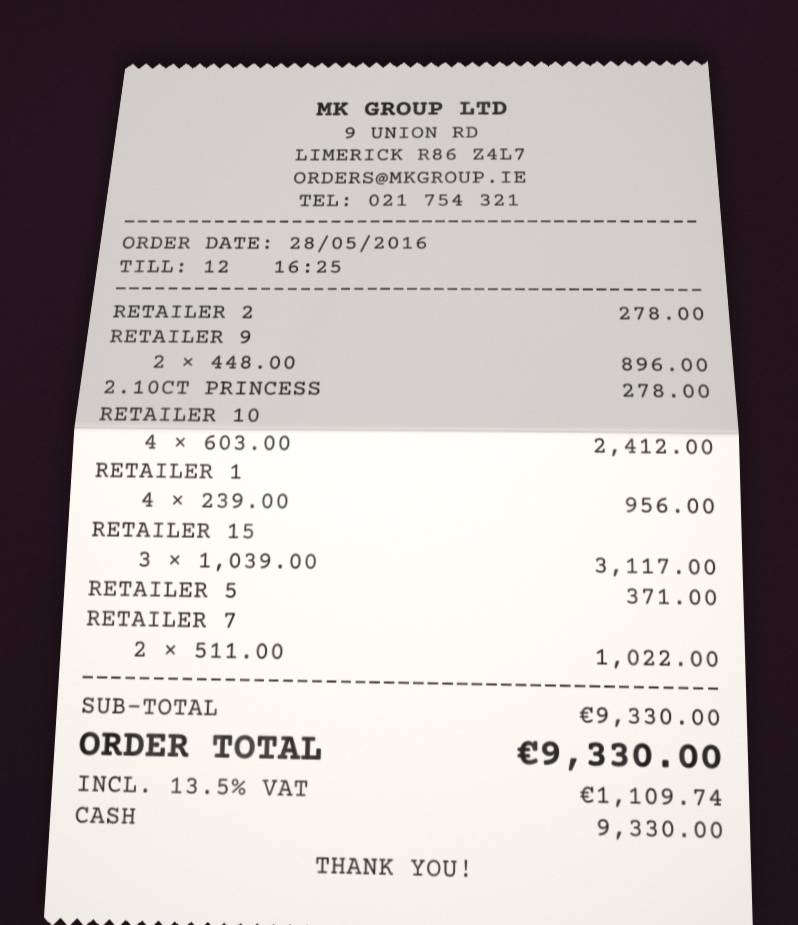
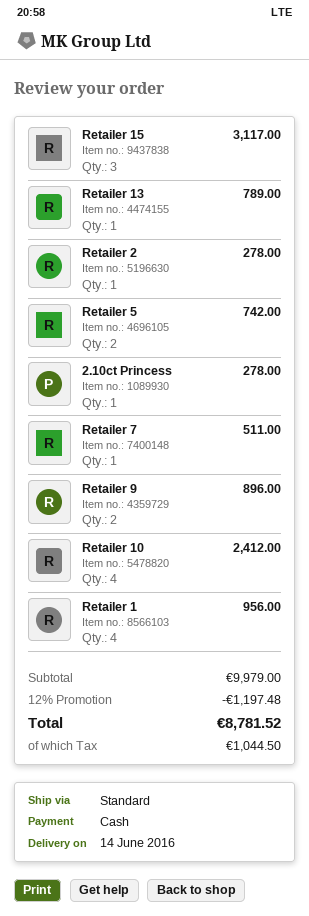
RETAILER 5: 1 for 371.00 -> 2 for 742.00
RETAILER 7: 2 for 1022.00 -> 1 for 511.00
Retailer 13: none -> 1 for 789.00
subtotal: 9330.00 -> 9979.00
discount: none -> 12% = 1197.48
tax: 1109.74 -> 1044.50
total: 9330.00 -> 8781.52

